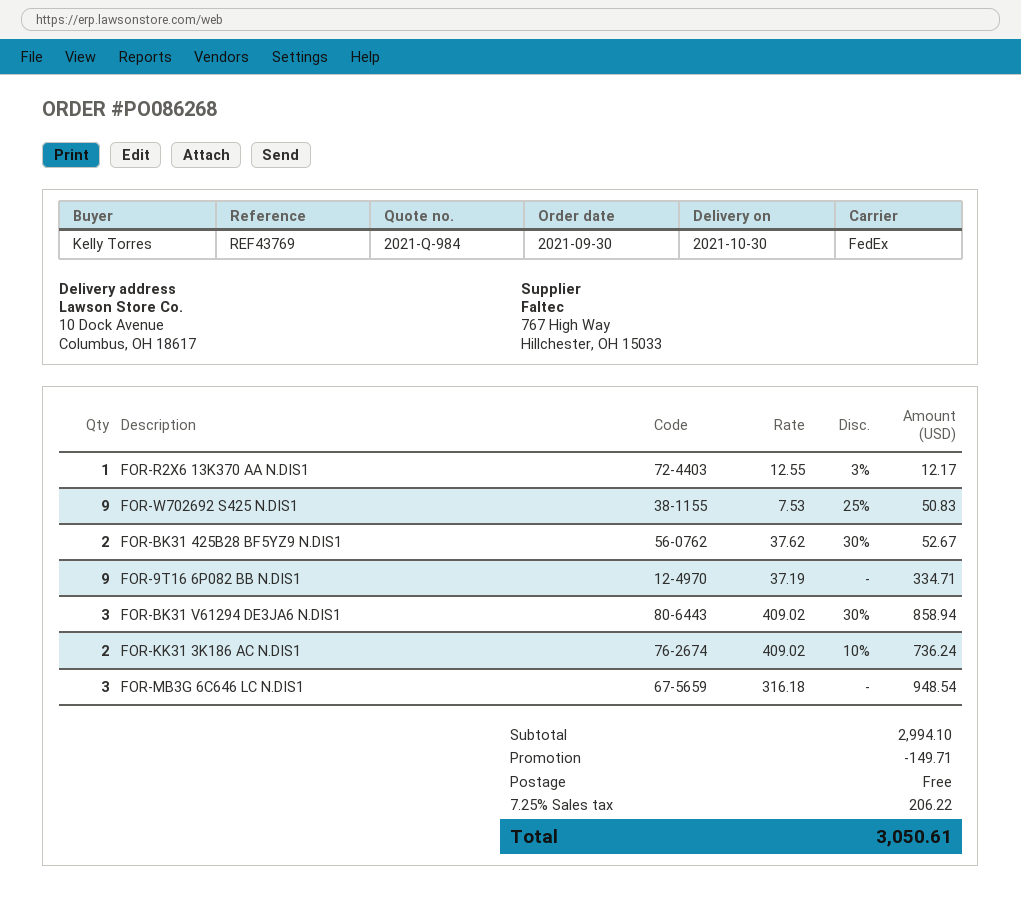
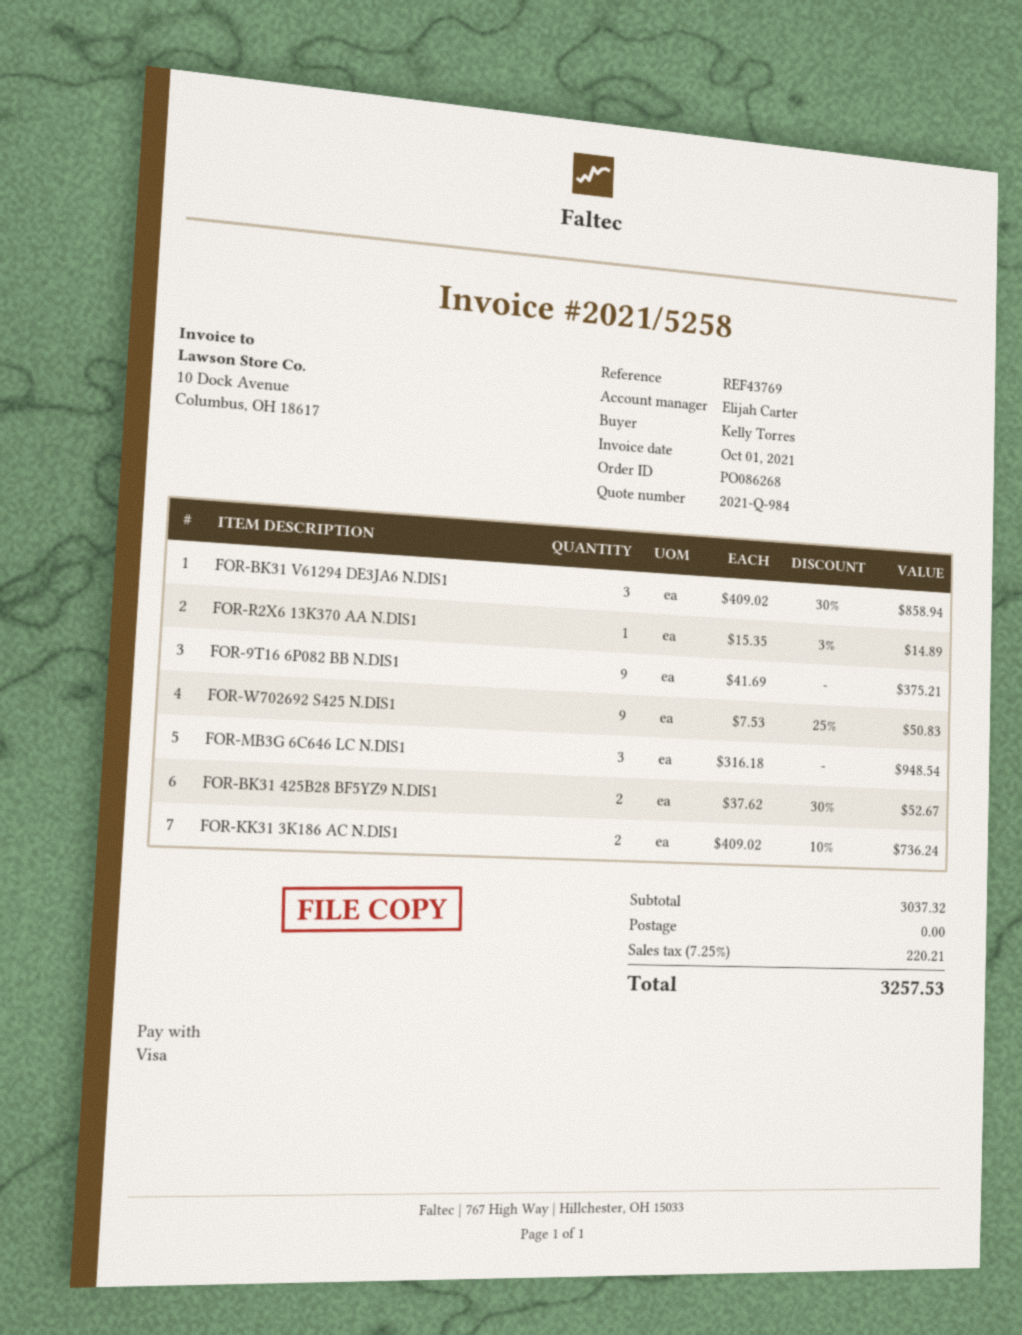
FOR-R2X6 13K370 AA N.DIS1: 1 x 12.55 - 3% = 12.17 -> 1 x 15.35 - 3% = 14.89
FOR-9T16 6P082 BB N.DIS1: 9 x 37.19 = 334.71 -> 9 x 41.69 = 375.21
subtotal: 2994.10 -> 3037.32
discount: 149.71 -> none
tax: 7.25% = 206.22 -> 7.25% = 220.21
total: 3050.61 -> 3257.53

